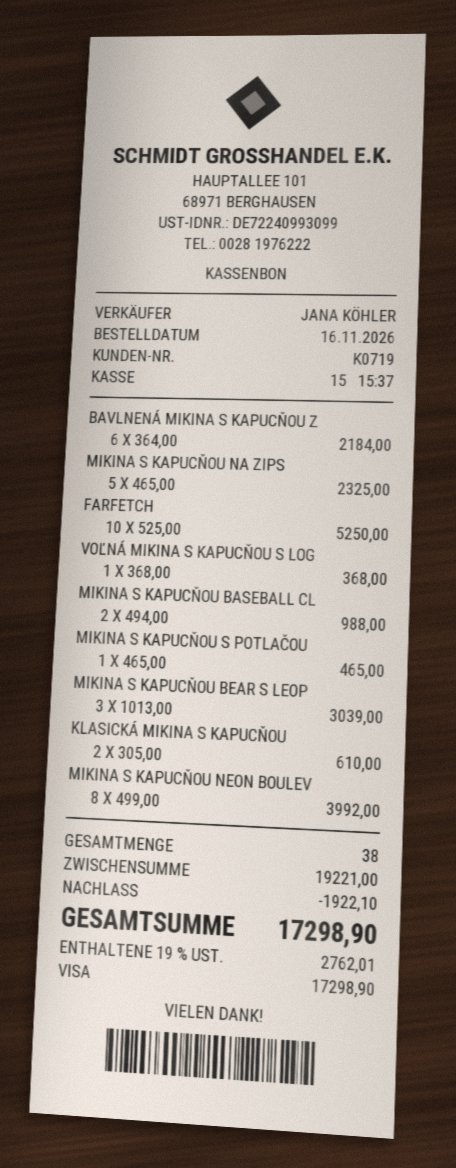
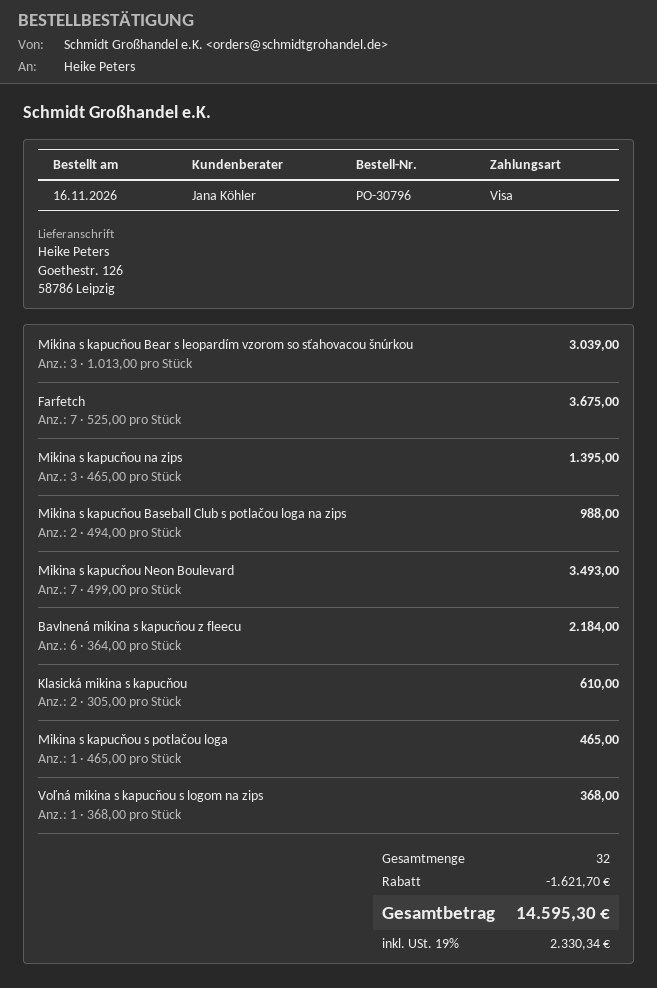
MIKINA S KAPUCŇOU NA ZIPS: 5 x 465.00 = 2325.00 -> 3 x 465.00 = 1395.00
FARFETCH: 10 x 525.00 = 5250.00 -> 7 x 525.00 = 3675.00
MIKINA S KAPUCŇOU NEON BOULEV: 8 x 499.00 = 3992.00 -> 7 x 499.00 = 3493.00
total quantity: 38 -> 32
discount: 1922.10 -> 1621.70
tax: 19% = 2762.01 -> 19% = 2330.34
total: 17298.90 -> 14595.30

